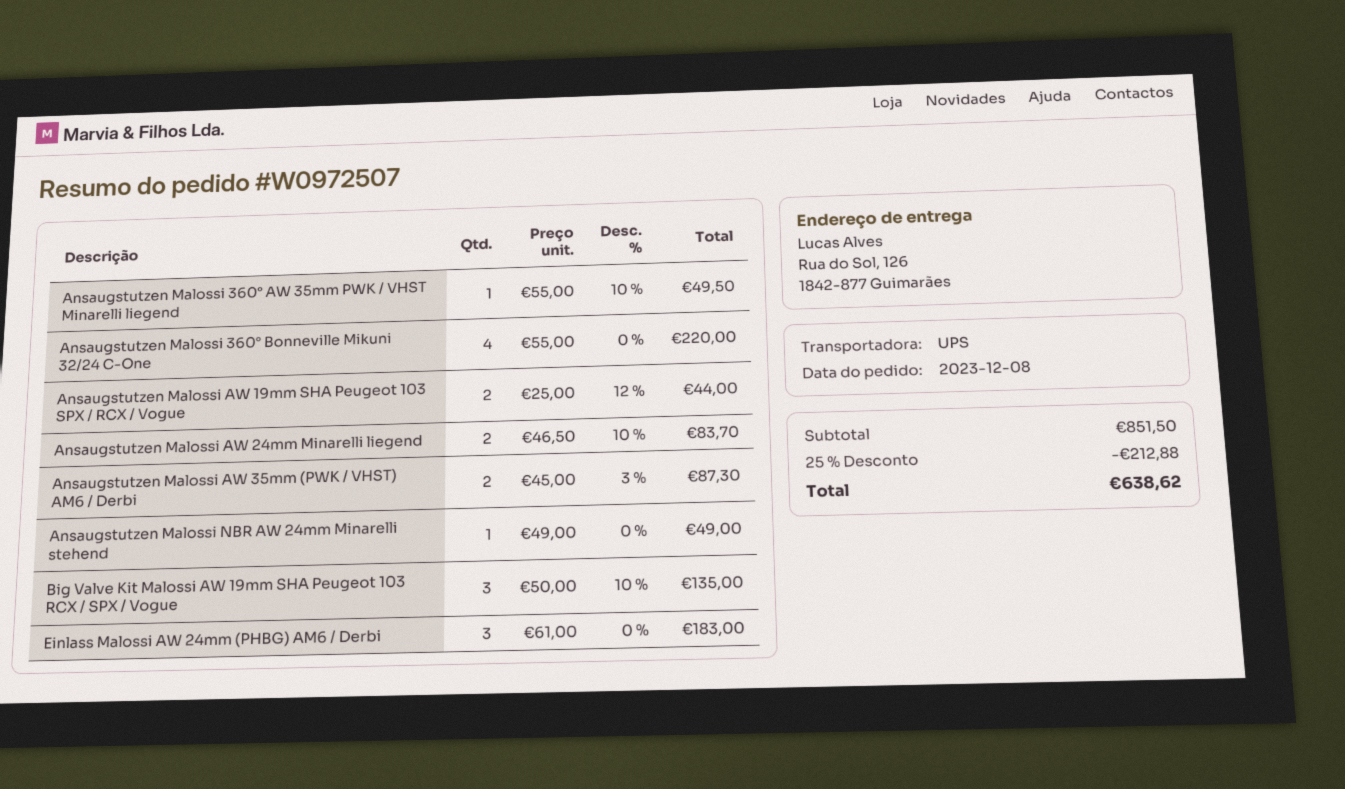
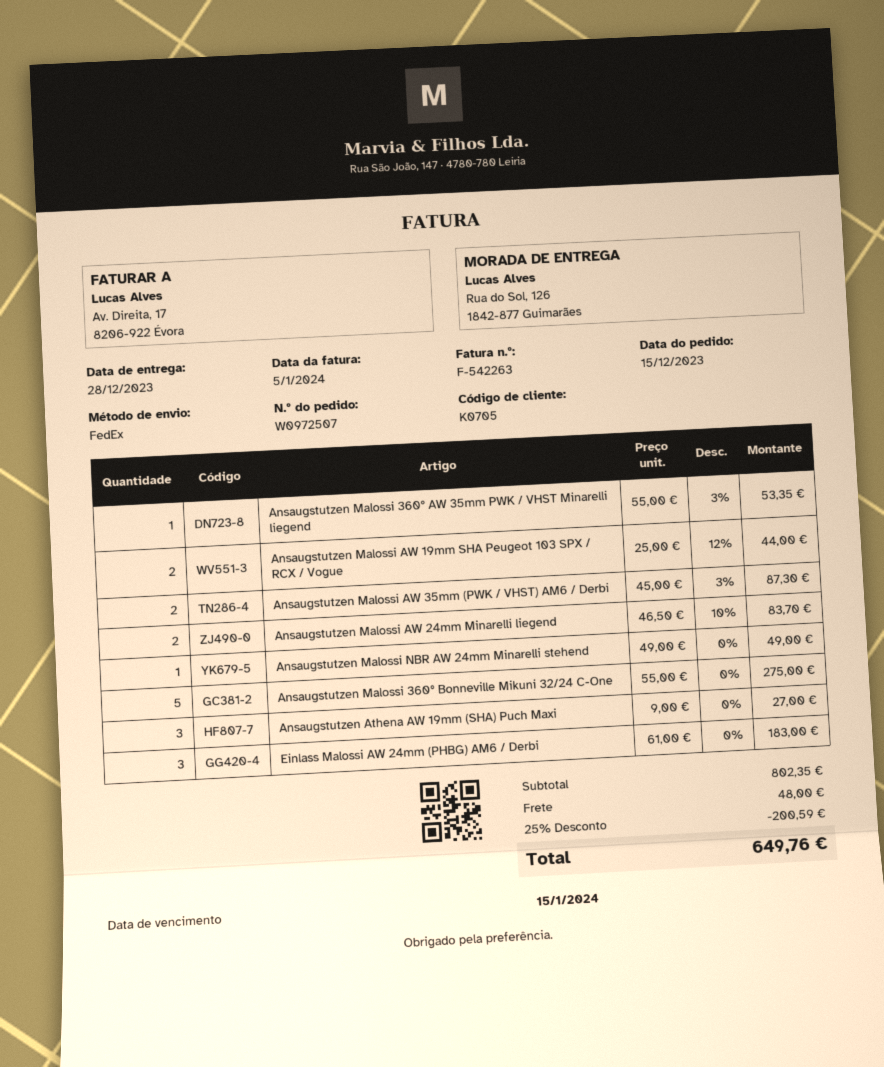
order date: 2023-12-08 -> 2023-12-15
shipping method: UPS -> FedEx
Ansaugstutzen Malossi 360° AW 35mm PWK / VHST Minarelli liegend: 1 x 55.00 - 10% = 49.50 -> 1 x 55.00 - 3% = 53.35
Ansaugstutzen Malossi 360° Bonneville Mikuni 32/24 C-One: 4 x 55.00 = 220.00 -> 5 x 55.00 = 275.00
Big Valve Kit Malossi AW 19mm SHA Peugeot 103 RCX / SPX / Vogue: 3 x 50.00 - 10% = 135.00 -> none
Ansaugstutzen Athena AW 19mm (SHA) Puch Maxi: none -> 3 x 9.00 = 27.00
subtotal: 851.50 -> 802.35
discount: 25% = 212.88 -> 25% = 200.59
shipping: none -> 48.00
total: 638.62 -> 649.76

